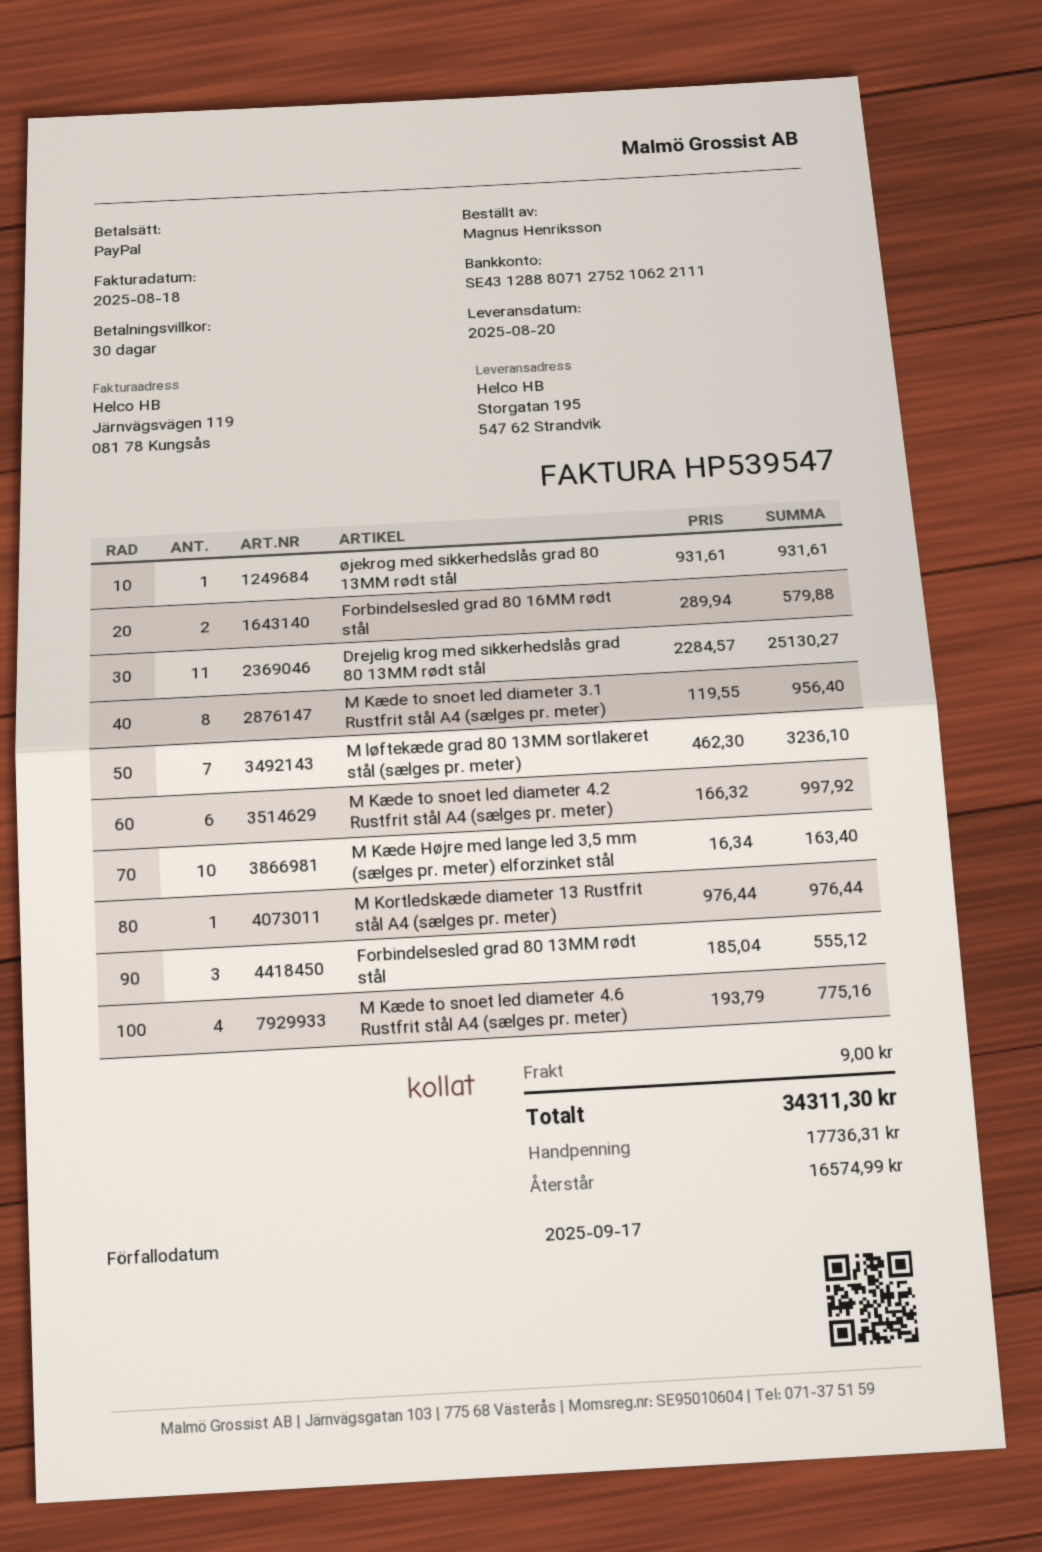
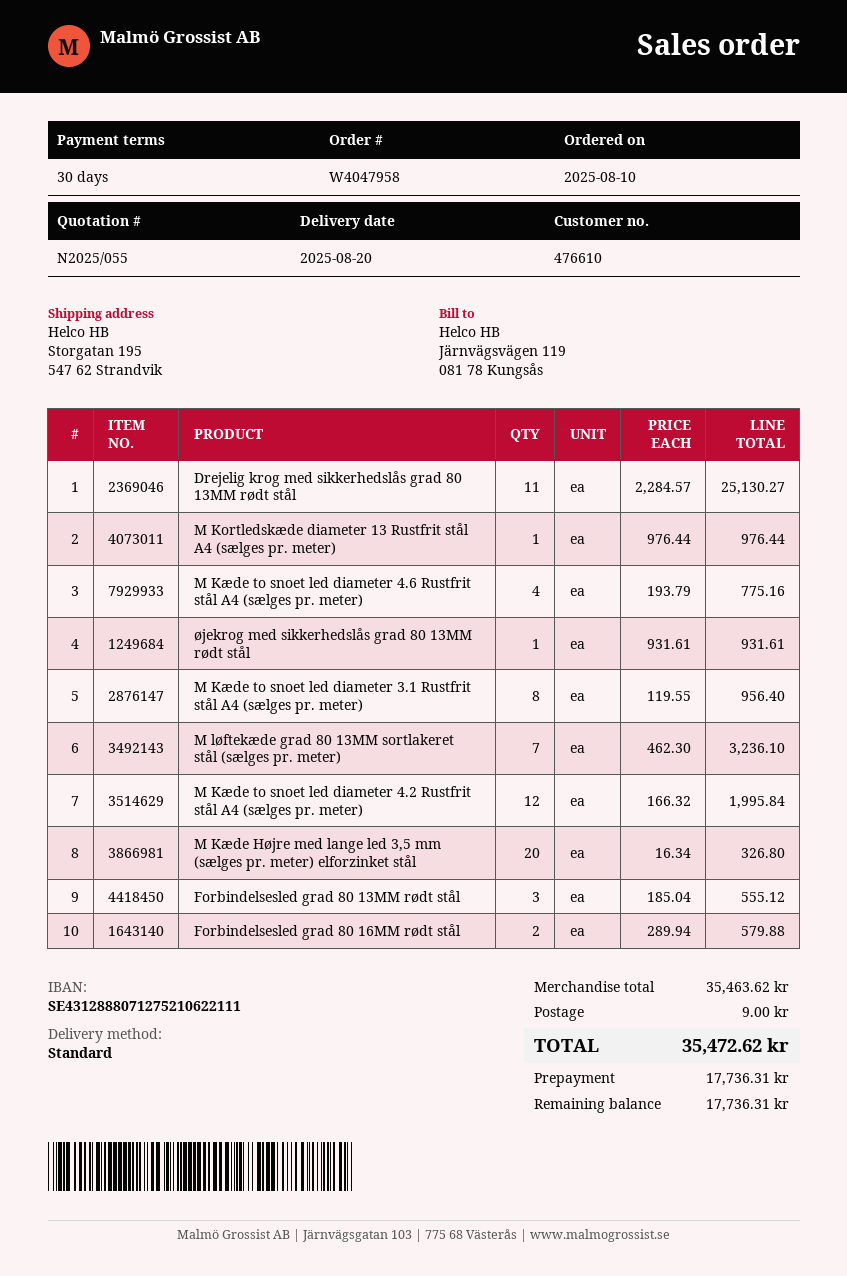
M Kæde to snoet led diameter 4.2 Rustfrit stål A4 (sælges pr. meter): 6 x 166.32 = 997.92 -> 12 x 166.32 = 1995.84
M Kæde Højre med lange led 3,5 mm (sælges pr. meter) elforzinket stål: 10 x 16.34 = 163.40 -> 20 x 16.34 = 326.80
total: 34311.30 -> 35472.62
balance: 16574.99 -> 17736.31

